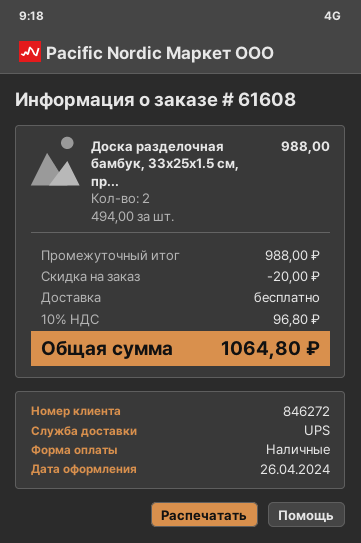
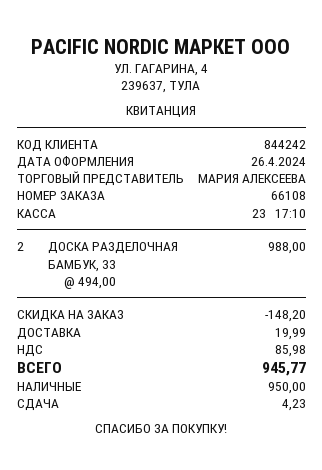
order number: 61608 -> 66108
customer number: 846272 -> 844242
discount: 20.00 -> 148.20
shipping: 0.00 -> 19.99
tax: 96.80 -> 85.98
total: 1064.80 -> 945.77

